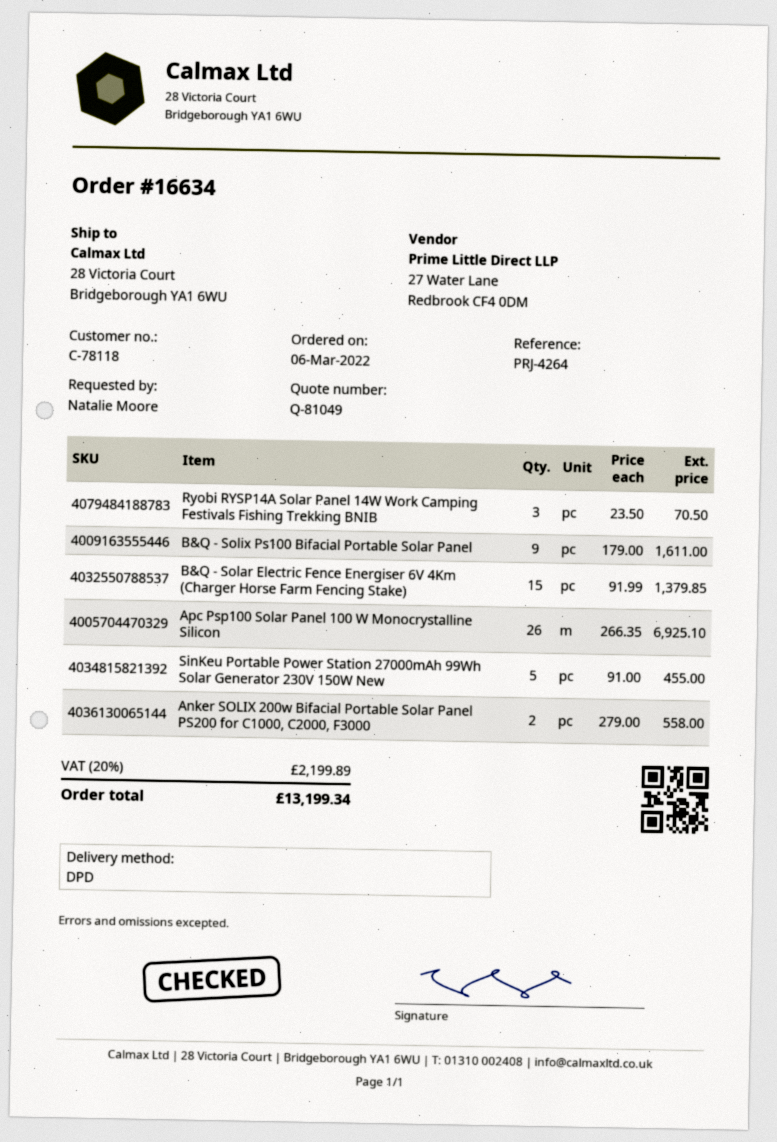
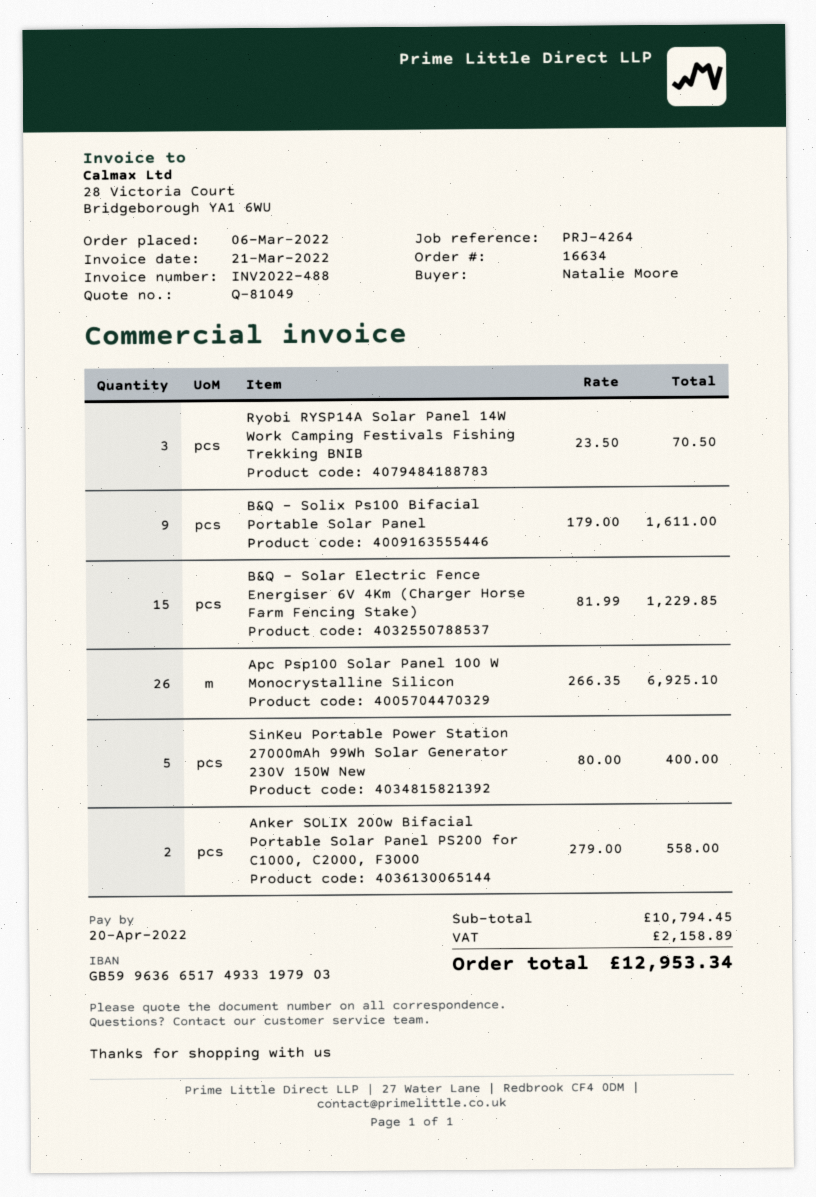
B&Q - Solar Electric Fence Energiser 6V 4Km (Charger Horse Farm Fencing Stake): 15 x 91.99 = 1379.85 -> 15 x 81.99 = 1229.85
SinKeu Portable Power Station 27000mAh 99Wh Solar Generator 230V 150W New: 5 x 91.00 = 455.00 -> 5 x 80.00 = 400.00
tax: 2199.89 -> 2158.89
total: 13199.34 -> 12953.34

